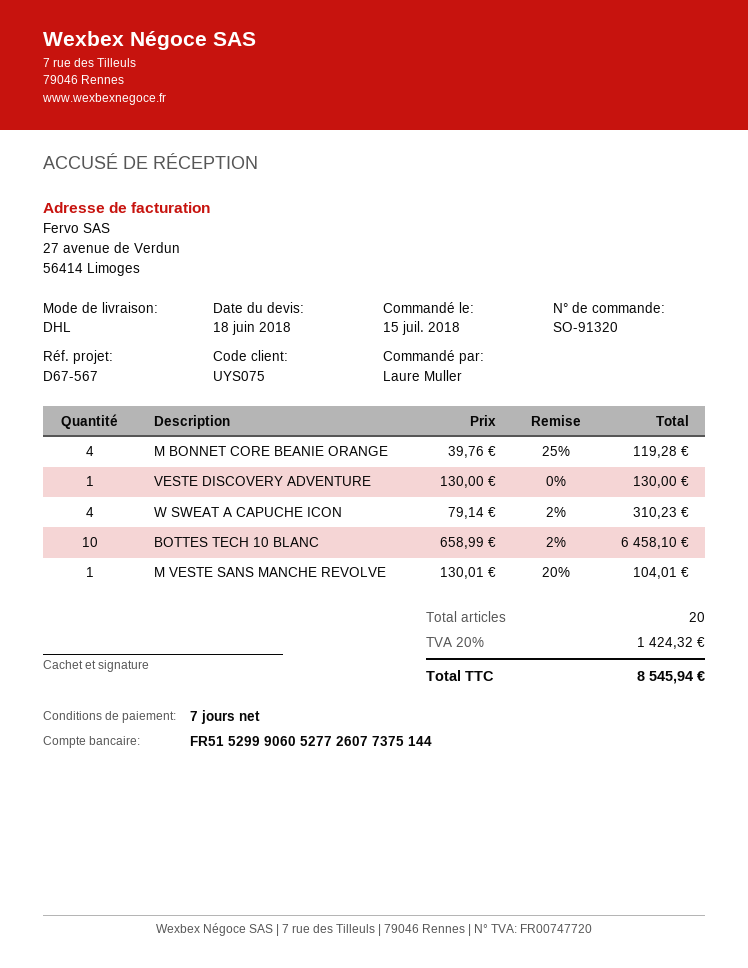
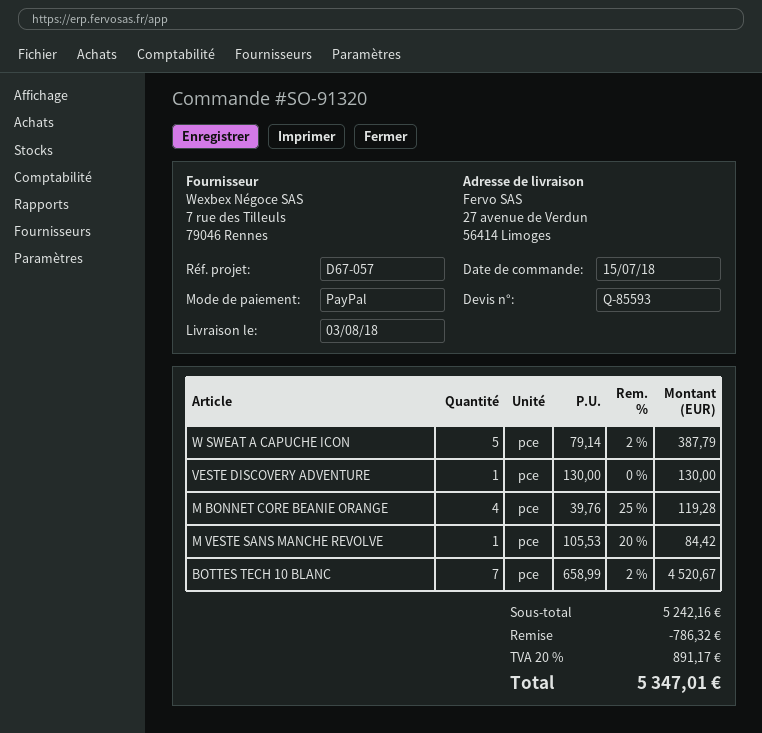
reference: D67-567 -> D67-057
W SWEAT A CAPUCHE ICON: 4 x 79.14 - 2% = 310.23 -> 5 x 79.14 - 2% = 387.79
BOTTES TECH 10 BLANC: 10 x 658.99 - 2% = 6458.10 -> 7 x 658.99 - 2% = 4520.67
M VESTE SANS MANCHE REVOLVE: 1 x 130.01 - 20% = 104.01 -> 1 x 105.53 - 20% = 84.42
discount: none -> 786.32
tax: 20% = 1424.32 -> 20% = 891.17
total: 8545.94 -> 5347.01

